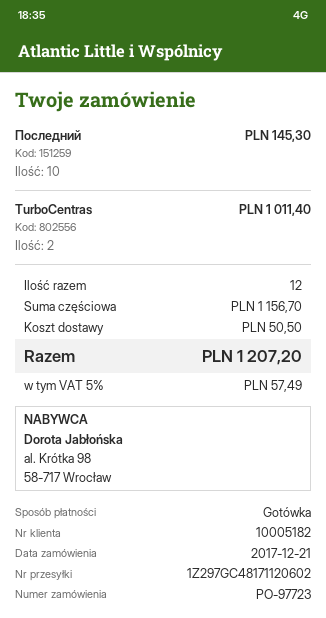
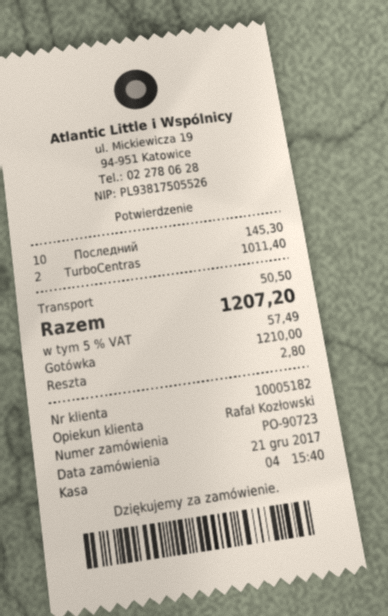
order number: PO-97723 -> PO-90723

